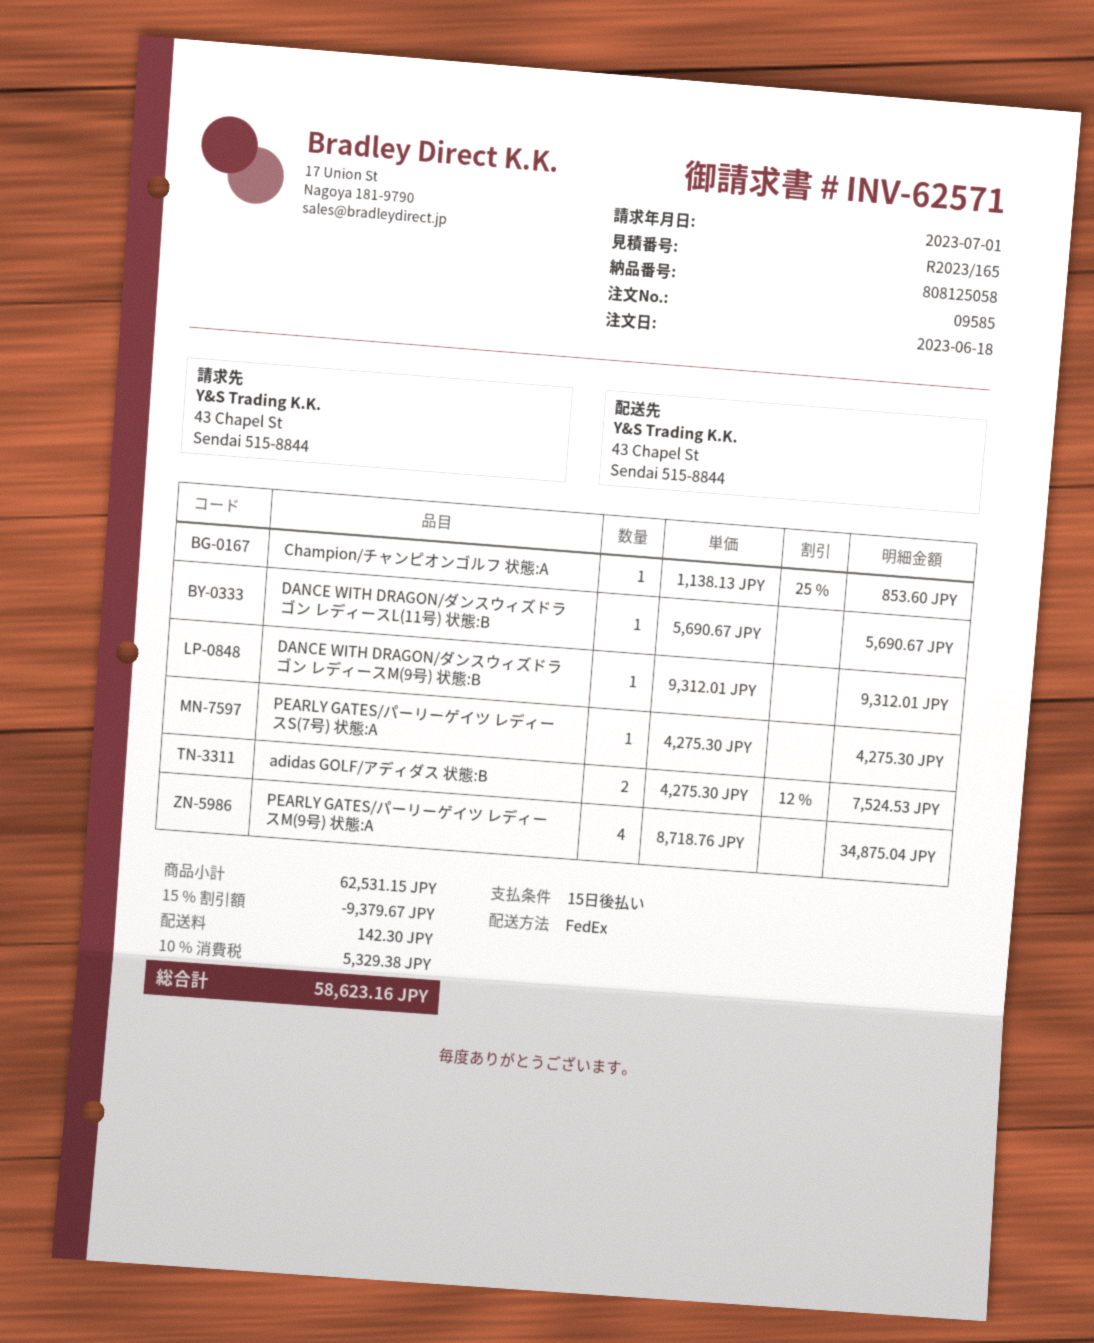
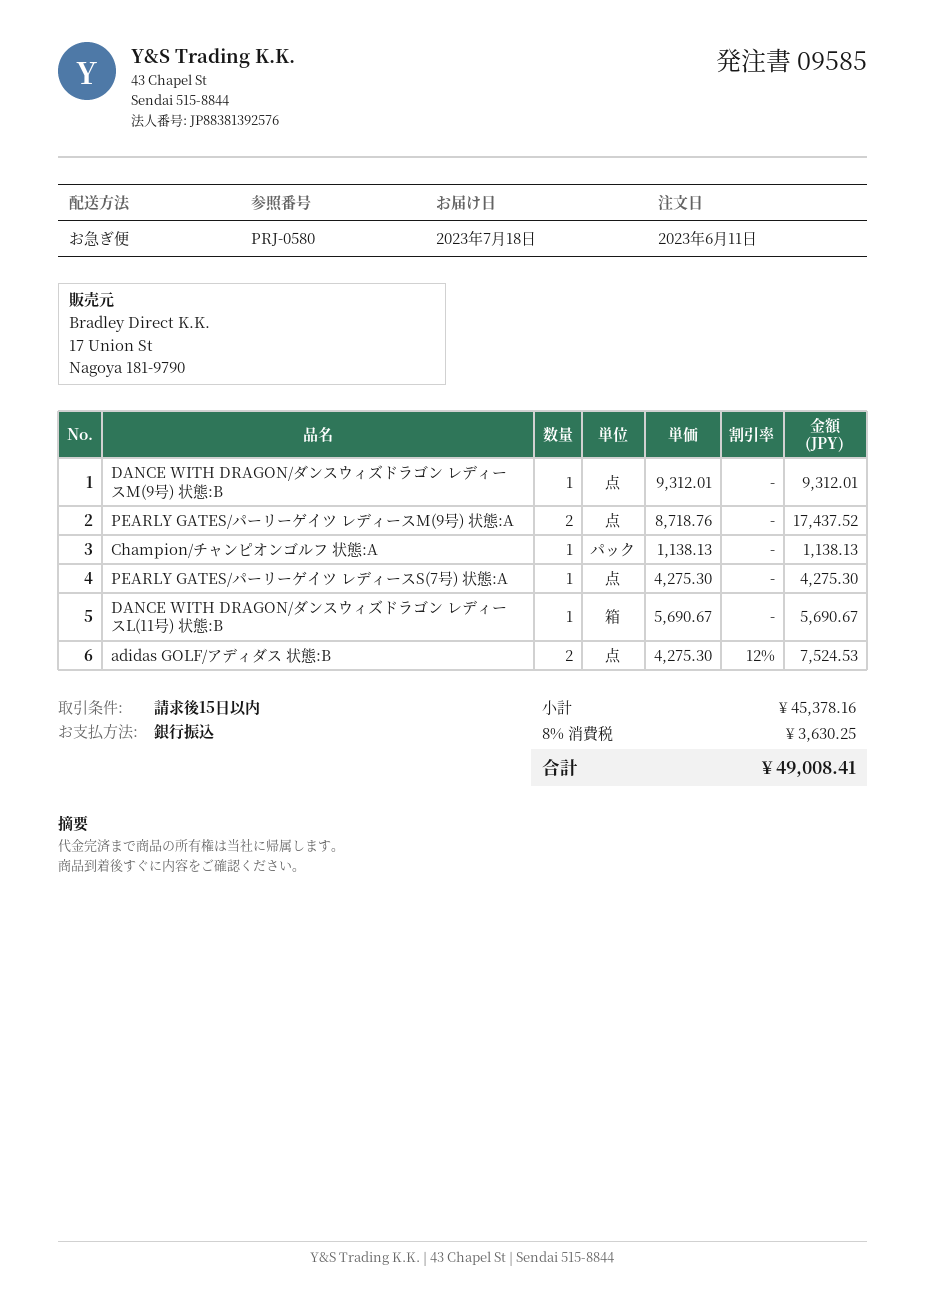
order date: 2023-06-18 -> 2023-06-11
shipping method: FedEx -> express
Champion/チャンピオンゴルフ 状態:A: 1 x 1138.13 - 25% = 853.60 -> 1 x 1138.13 = 1138.13
PEARLY GATES/パーリーゲイツ レディースM(9号) 状態:A: 4 x 8718.76 = 34875.04 -> 2 x 8718.76 = 17437.52
subtotal: 62531.15 -> 45378.16
discount: 15% = 9379.67 -> none
shipping: 142.30 -> none
tax: 10% = 5329.38 -> 8% = 3630.25
total: 58623.16 -> 49008.41

